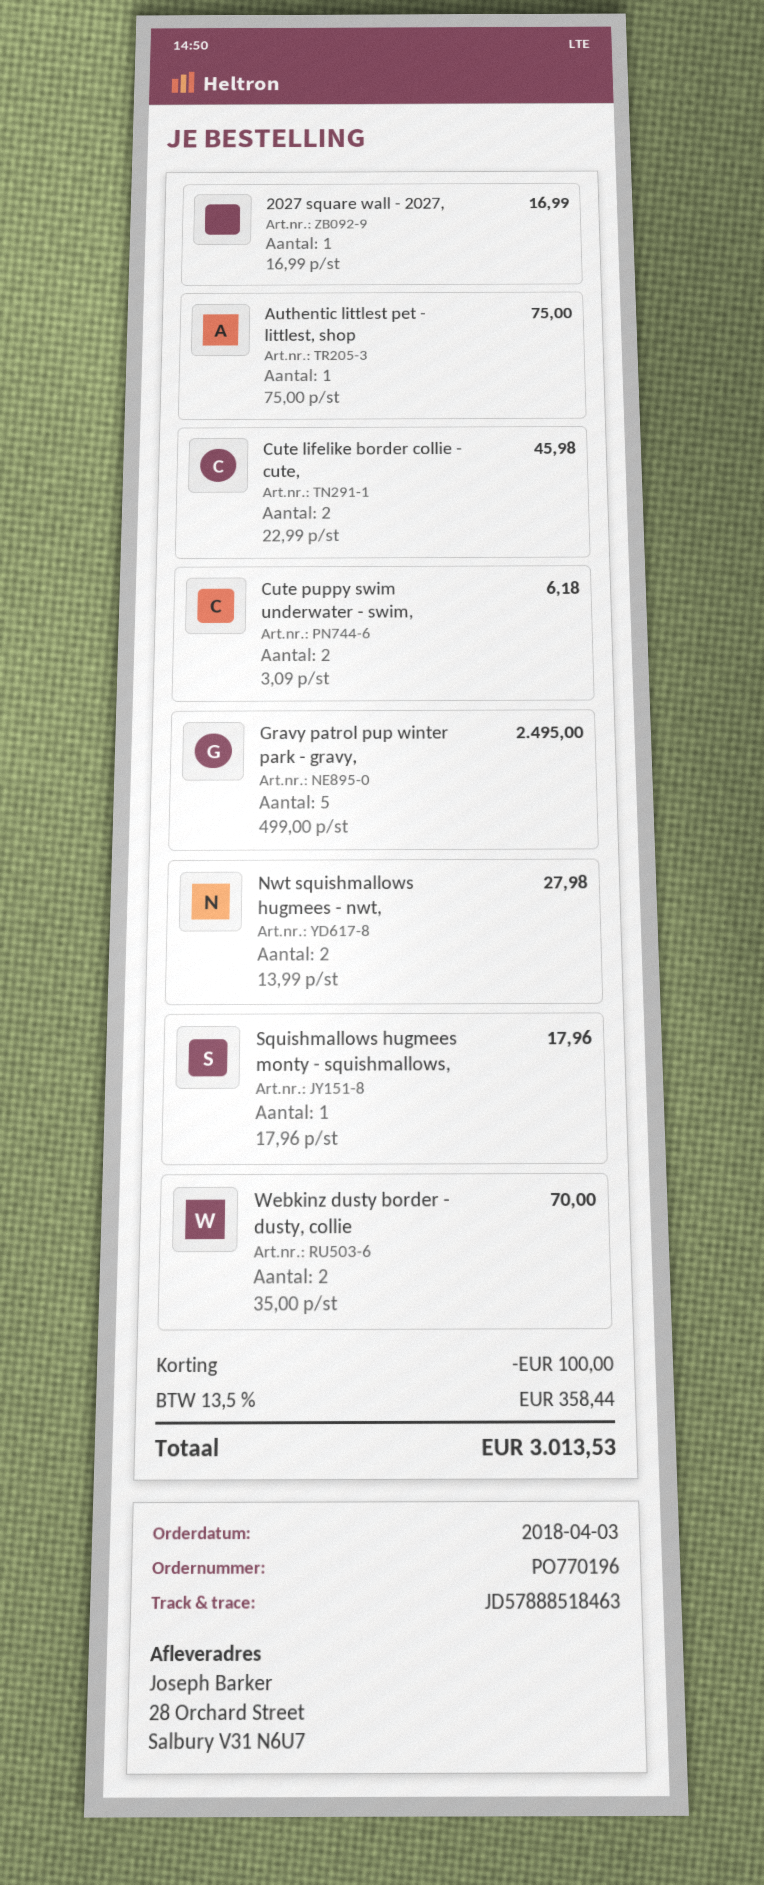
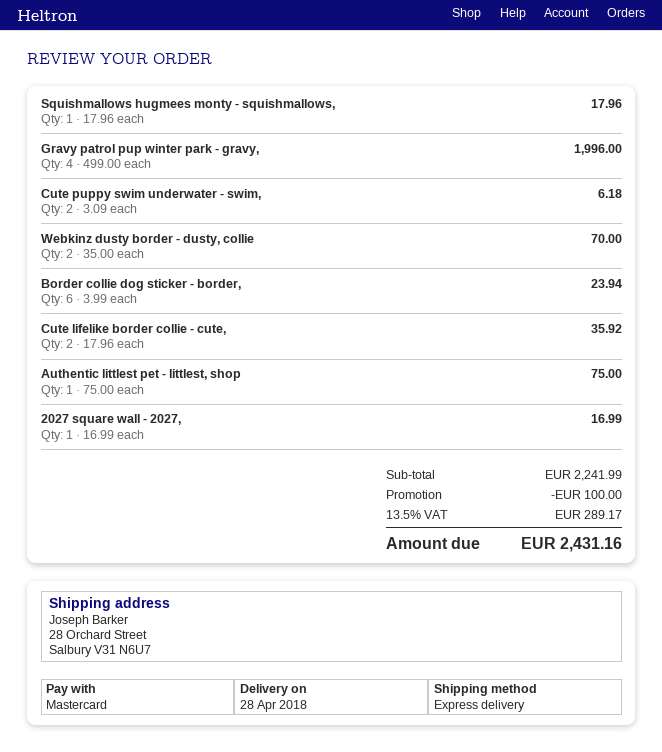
Cute lifelike border collie - cute,: 2 x 22.99 = 45.98 -> 2 x 17.96 = 35.92
Gravy patrol pup winter park - gravy,: 5 x 499.00 = 2495.00 -> 4 x 499.00 = 1996.00
Nwt squishmallows hugmees - nwt,: 2 x 13.99 = 27.98 -> none
Border collie dog sticker - border,: none -> 6 x 3.99 = 23.94
tax: 13.5% = 358.44 -> 13.5% = 289.17
total: 3013.53 -> 2431.16

